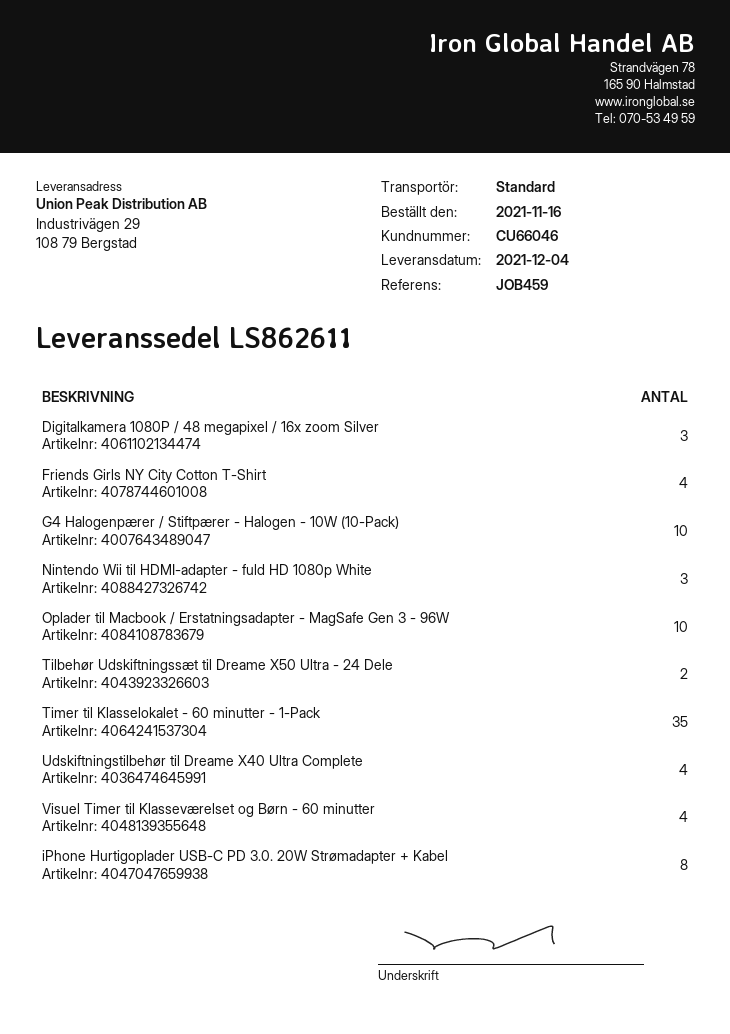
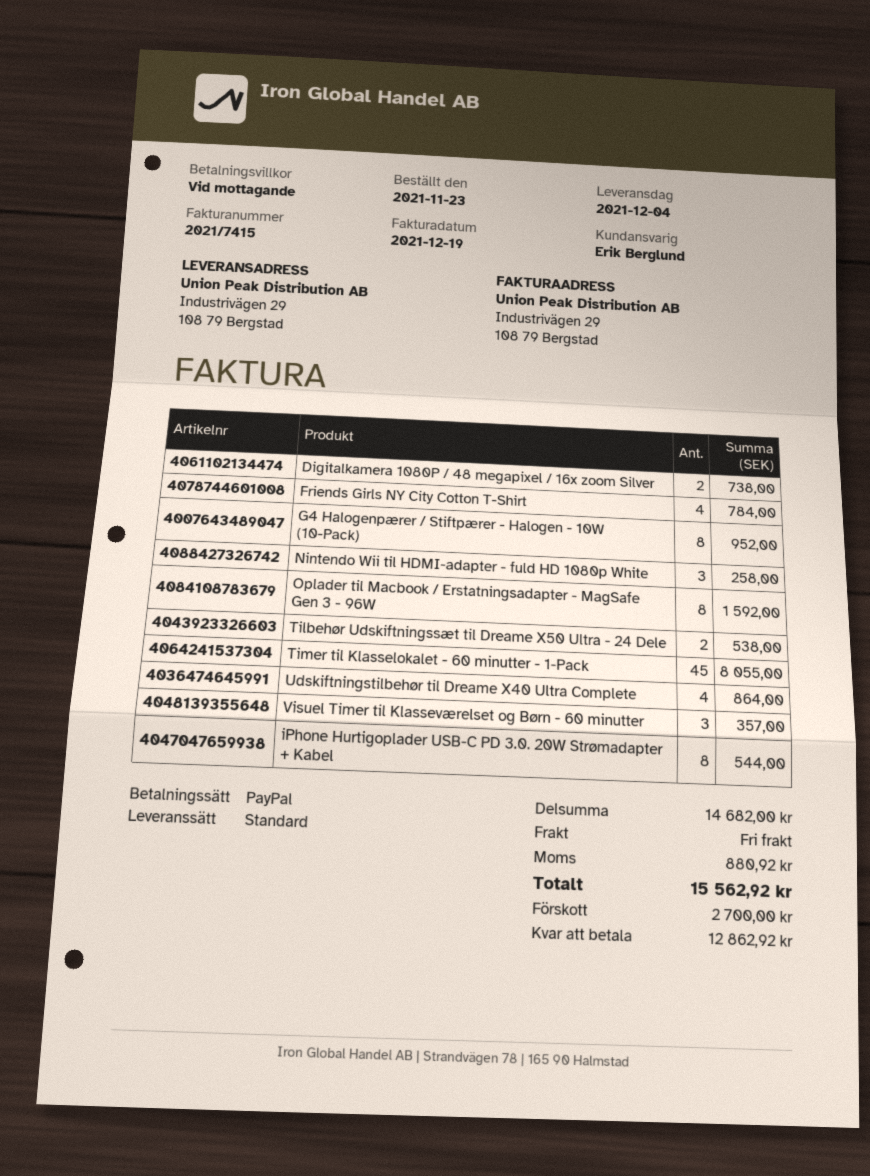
order date: 2021-11-16 -> 2021-11-23
Digitalkamera 1080P / 48 megapixel / 16x zoom Silver: 3 -> 2
G4 Halogenpærer / Stiftpærer - Halogen - 10W (10-Pack): 10 -> 8
Oplader til Macbook / Erstatningsadapter - MagSafe Gen 3 - 96W: 10 -> 8
Timer til Klasselokalet - 60 minutter - 1-Pack: 35 -> 45
Visuel Timer til Klasseværelset og Børn - 60 minutter: 4 -> 3

